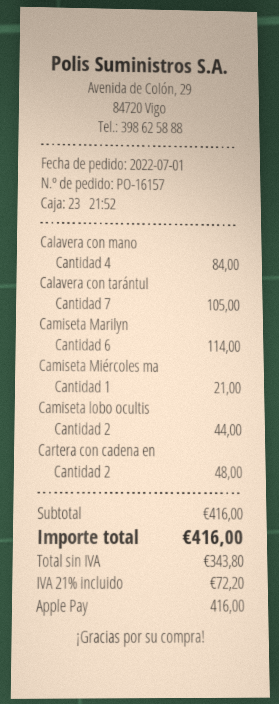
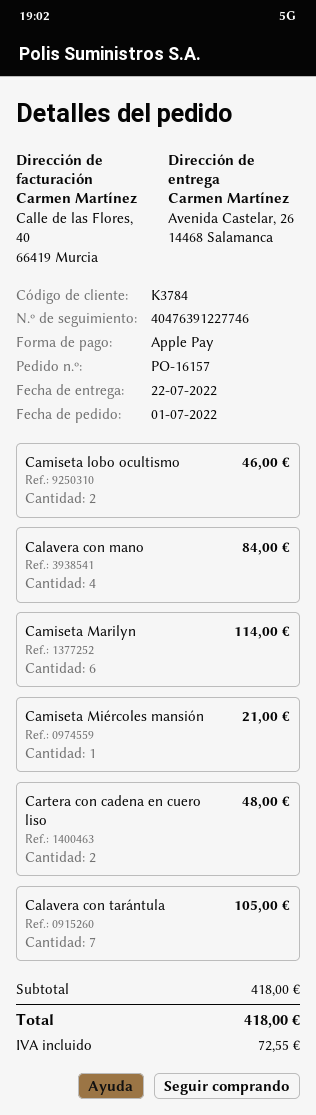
Camiseta lobo ocultis: 2 for 44.00 -> 2 for 46.00
subtotal: 416.00 -> 418.00
tax: 72.20 -> 72.55
total: 416.00 -> 418.00

